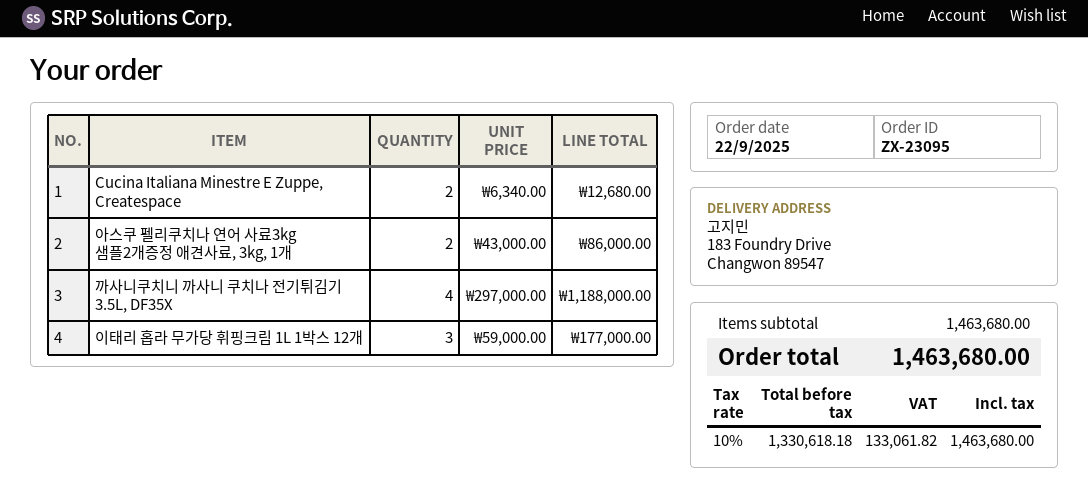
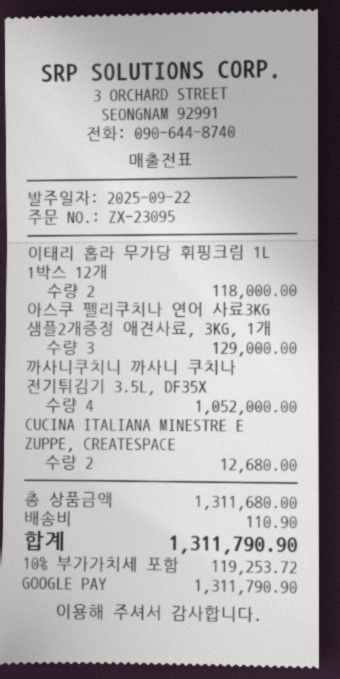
아스쿠 펠리쿠치나 연어 사료3kg 샘플2개증정 애견사료, 3kg, 1개: 2 for 86000.00 -> 3 for 129000.00
까사니쿠치니 까사니 쿠치나 전기튀김기 3.5L, DF35X: 4 for 1188000.00 -> 4 for 1052000.00
이태리 홉라 무가당 휘핑크림 1L 1박스 12개: 3 for 177000.00 -> 2 for 118000.00
subtotal: 1463680.00 -> 1311680.00
shipping: none -> 110.90
tax: 10% = 133061.82 -> 10% = 119253.72
total: 1463680.00 -> 1311790.90

